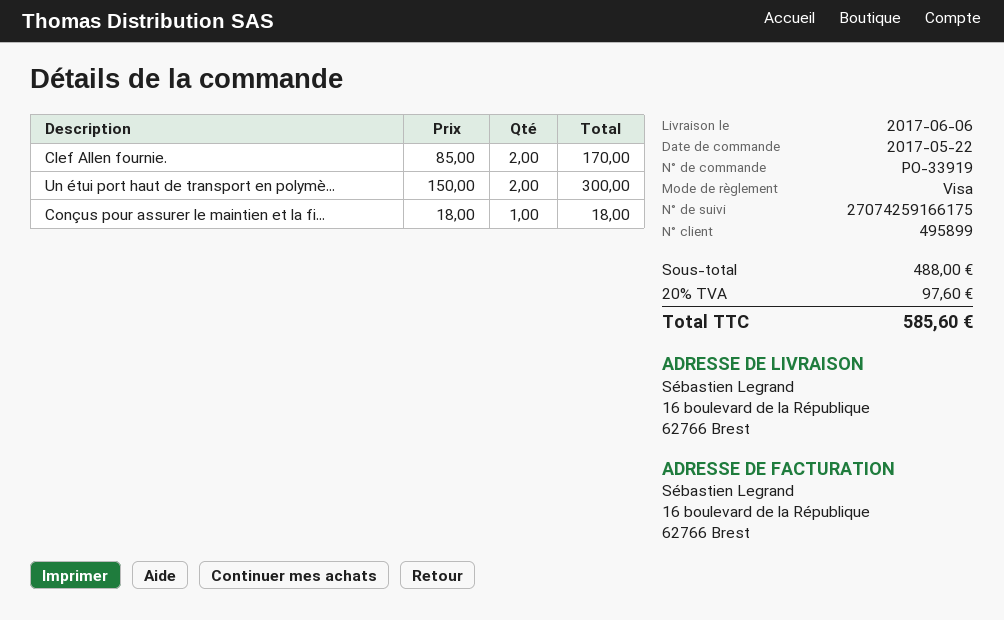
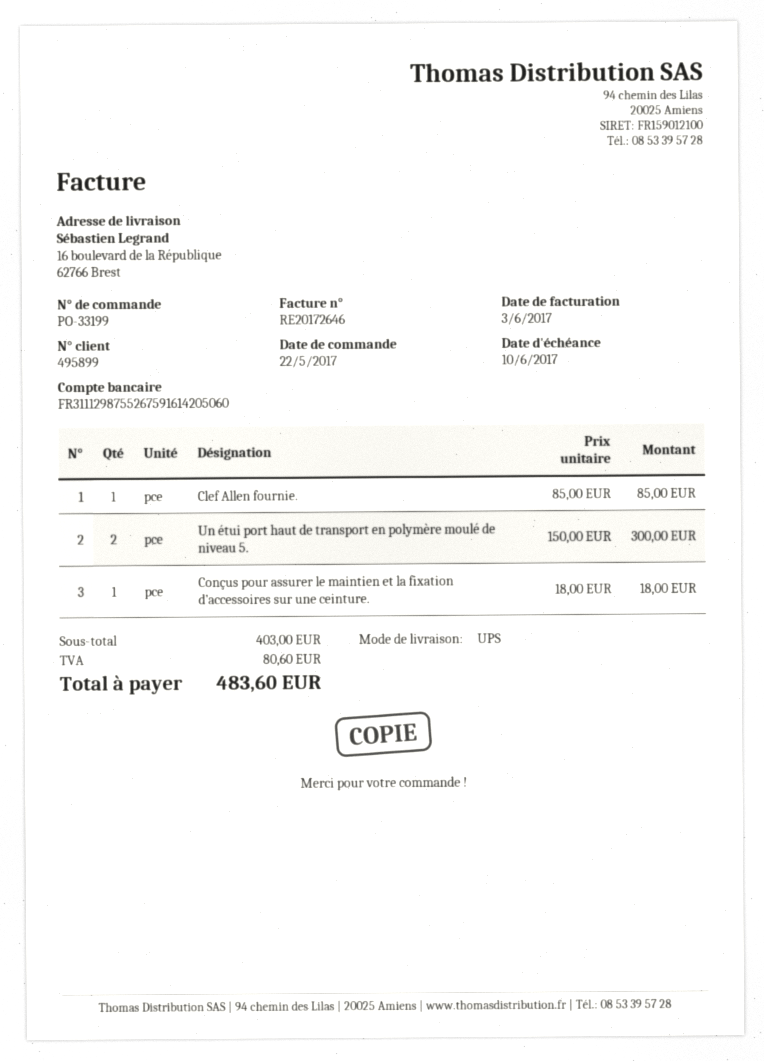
order number: PO-33919 -> PO-33199
Clef Allen fournie.: 2 x 85.00 = 170.00 -> 1 x 85.00 = 85.00
subtotal: 488.00 -> 403.00
tax: 97.60 -> 80.60
total: 585.60 -> 483.60

